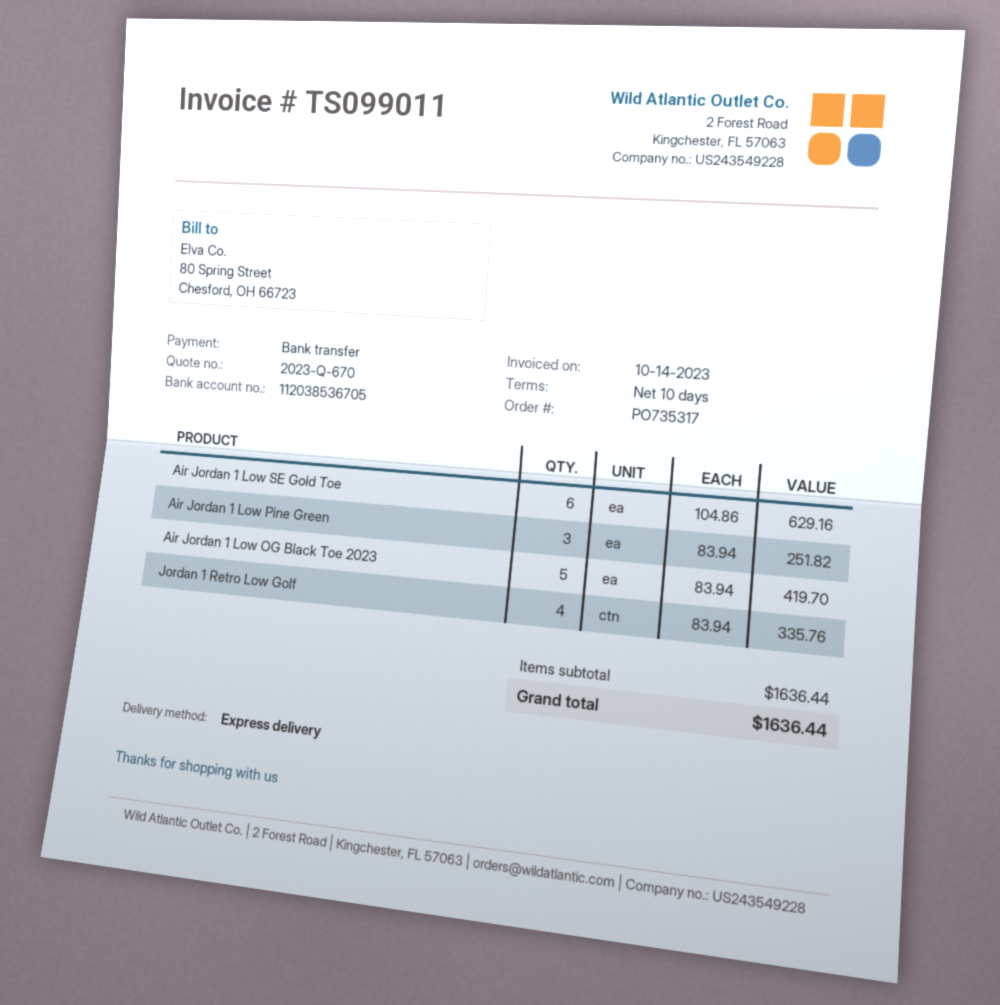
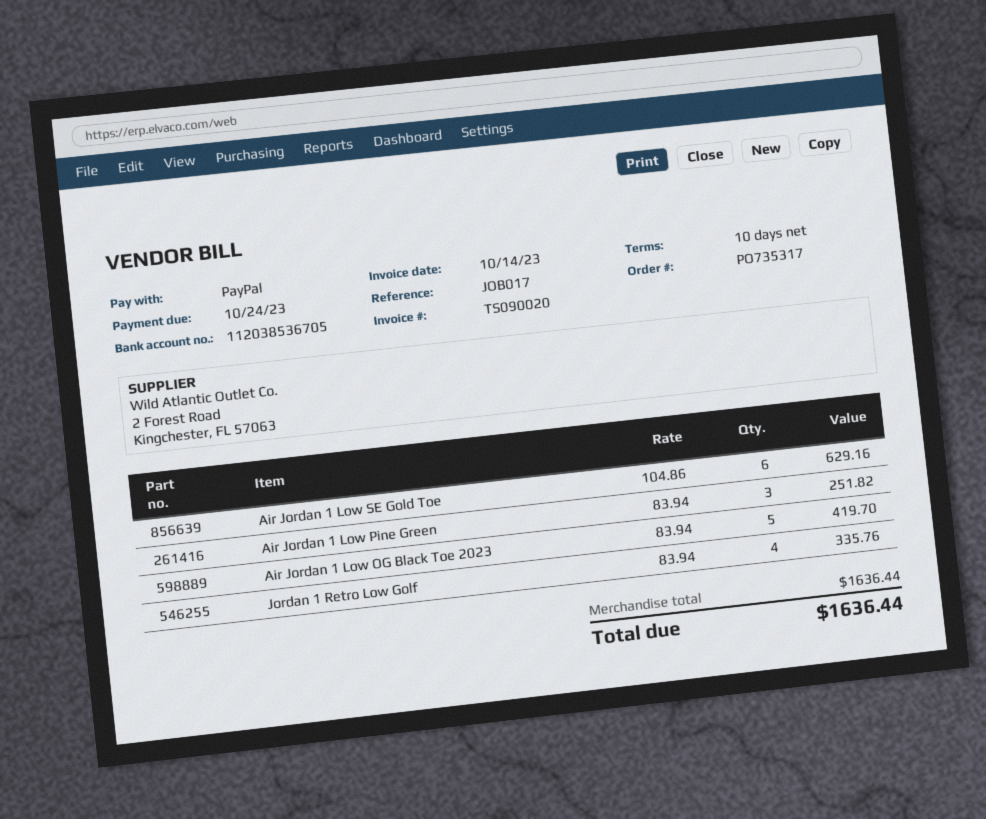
invoice number: TS099011 -> TS090020
payment method: bank transfer -> PayPal

